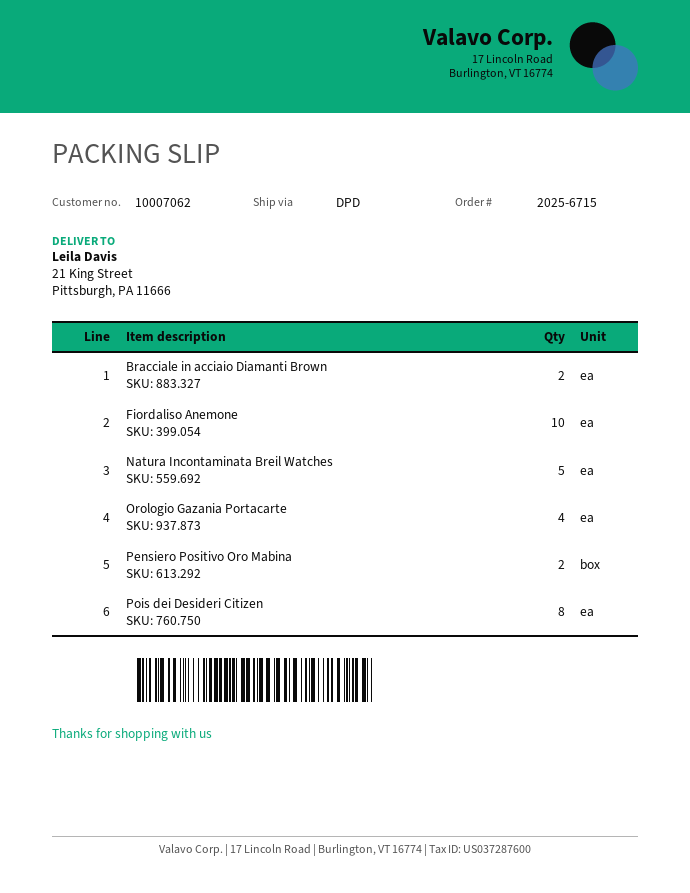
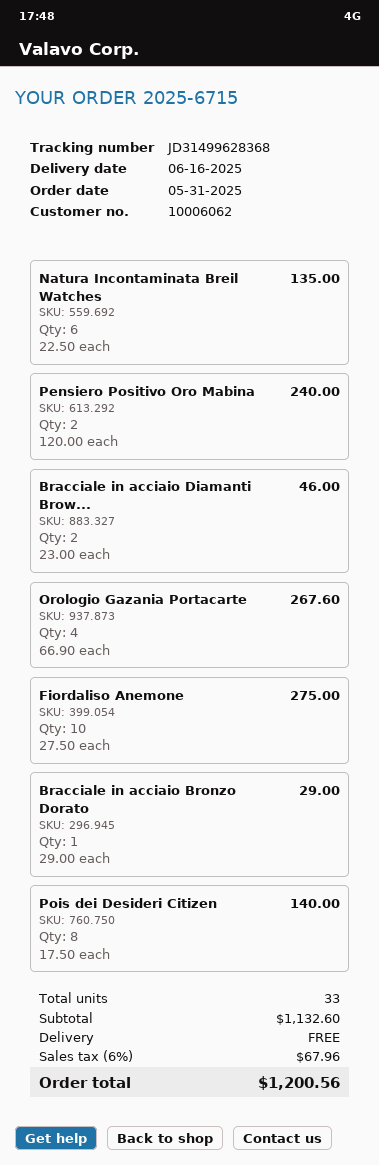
customer number: 10007062 -> 10006062
Natura Incontaminata Breil Watches: 5 -> 6
Bracciale in acciaio Bronzo Dorato: none -> 1

